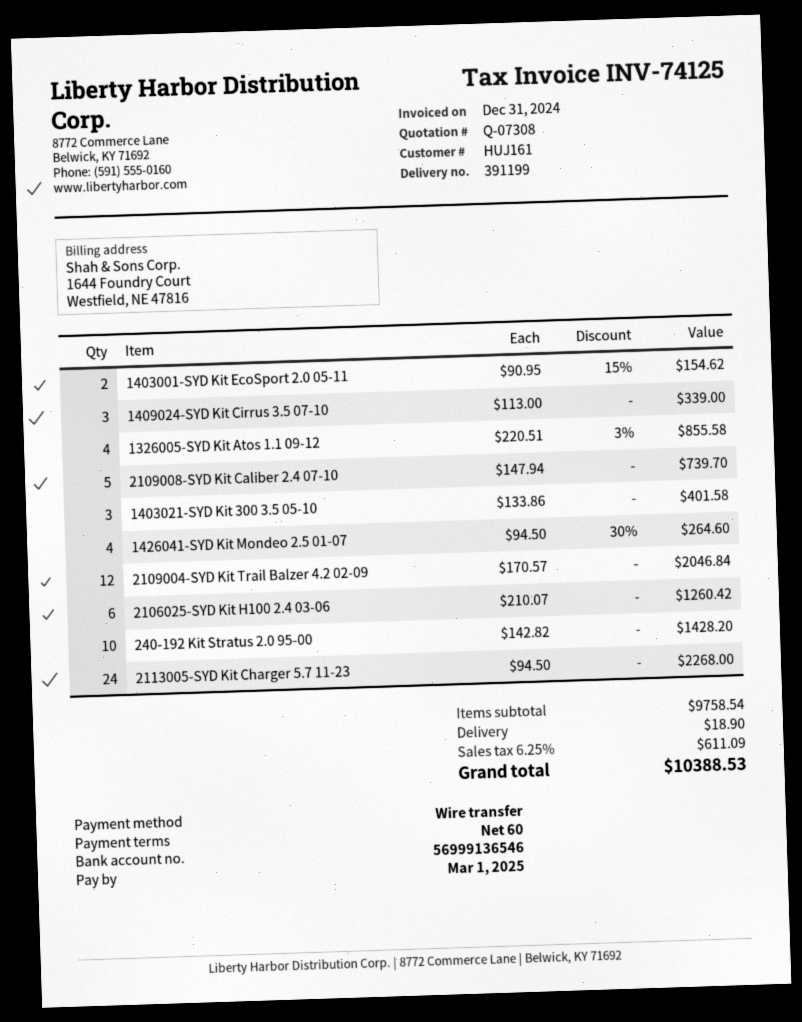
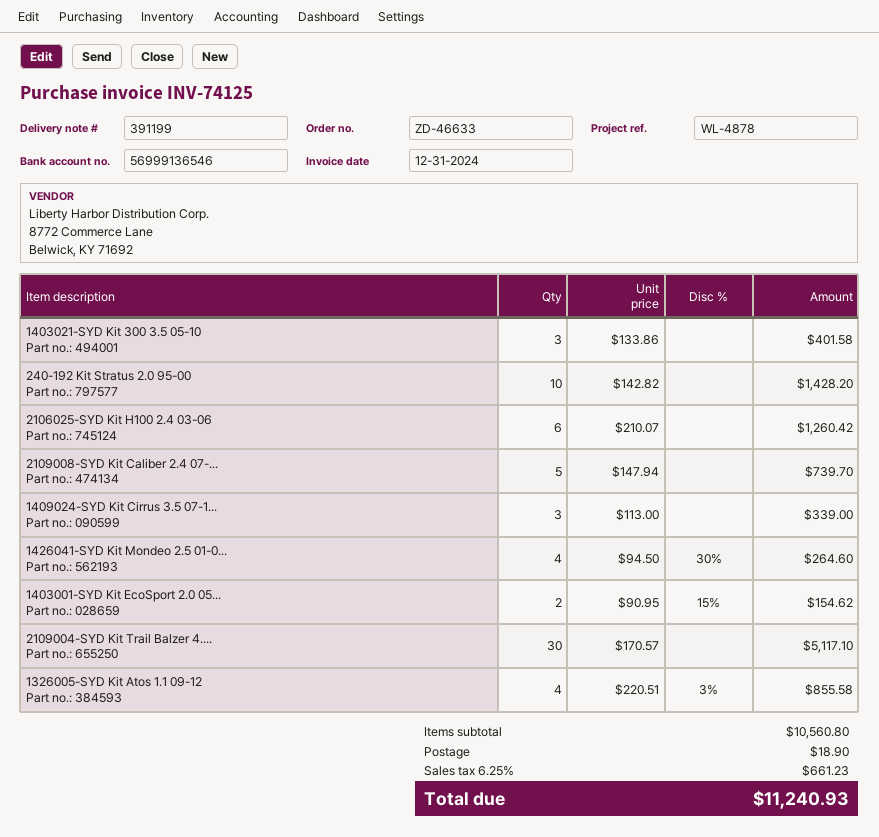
2109004-SYD Kit Trail Balzer 4.2 02-09: 12 x 170.57 = 2046.84 -> 30 x 170.57 = 5117.10
2113005-SYD Kit Charger 5.7 11-23: 24 x 94.50 = 2268.00 -> none
subtotal: 9758.54 -> 10560.80
tax: 6.25% = 611.09 -> 6.25% = 661.23
total: 10388.53 -> 11240.93

